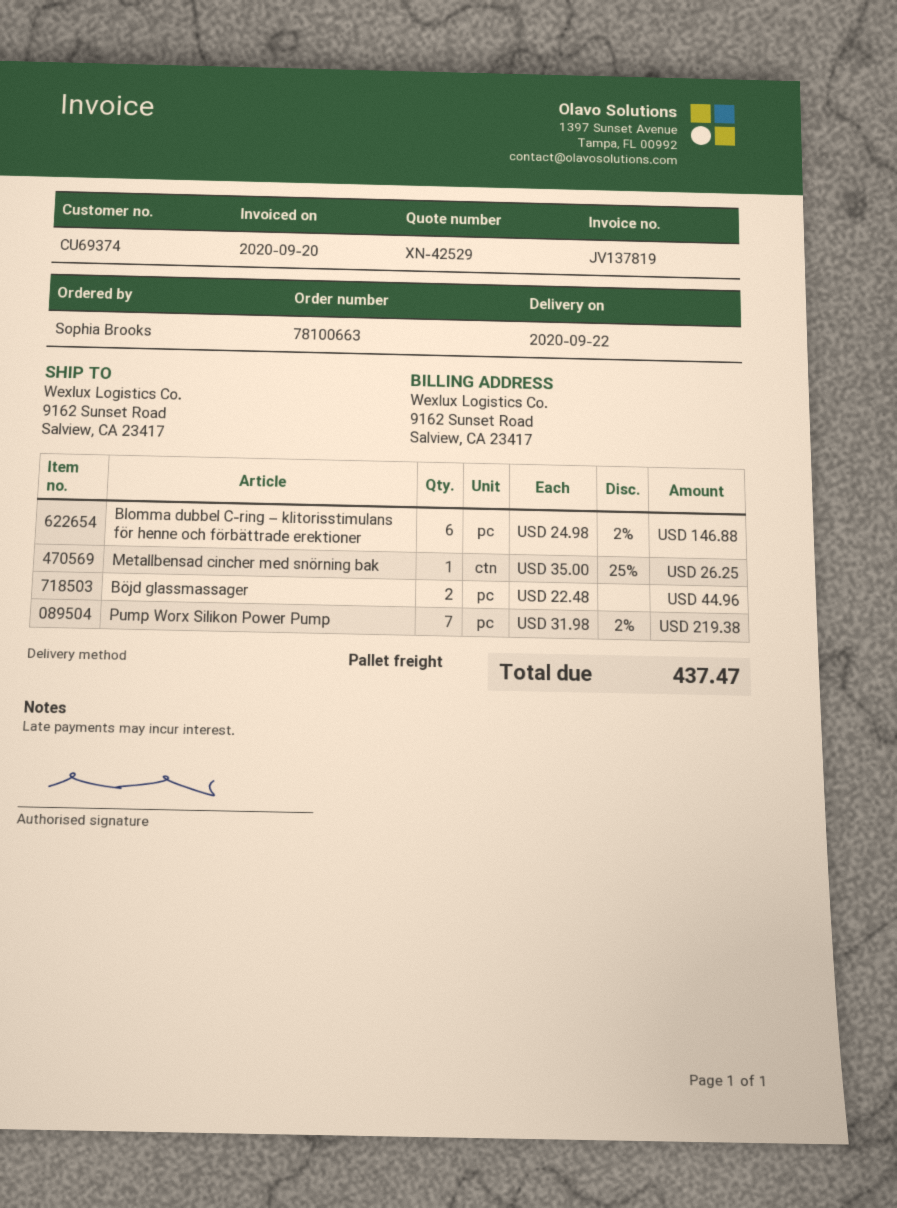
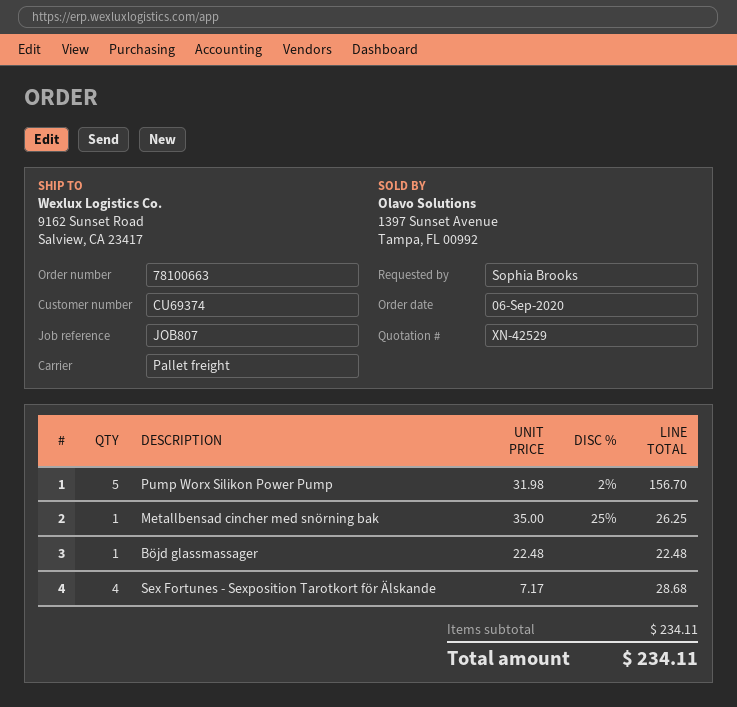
Blomma dubbel C-ring – klitorisstimulans för henne och förbättrade erektioner: 6 x 24.98 - 2% = 146.88 -> none
Böjd glassmassager: 2 x 22.48 = 44.96 -> 1 x 22.48 = 22.48
Pump Worx Silikon Power Pump: 7 x 31.98 - 2% = 219.38 -> 5 x 31.98 - 2% = 156.70
Sex Fortunes - Sexposition Tarotkort för Älskande: none -> 4 x 7.17 = 28.68
total: 437.47 -> 234.11

